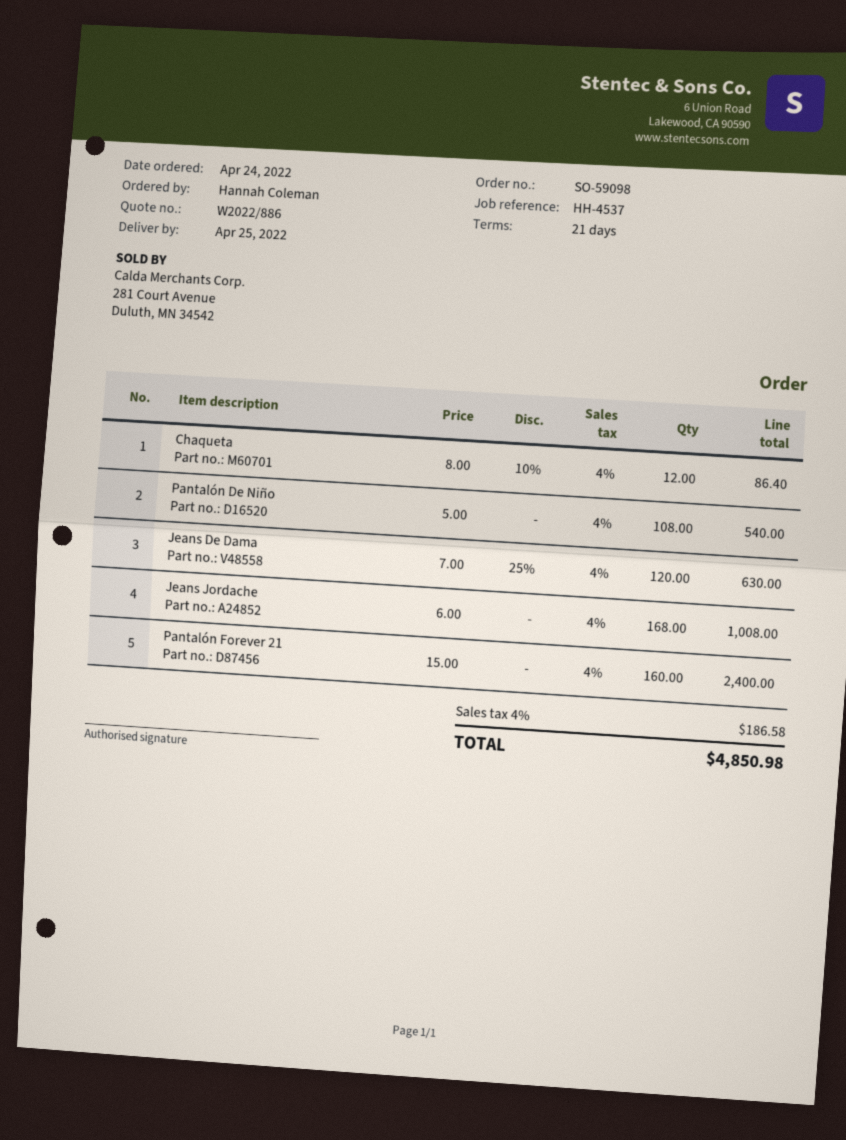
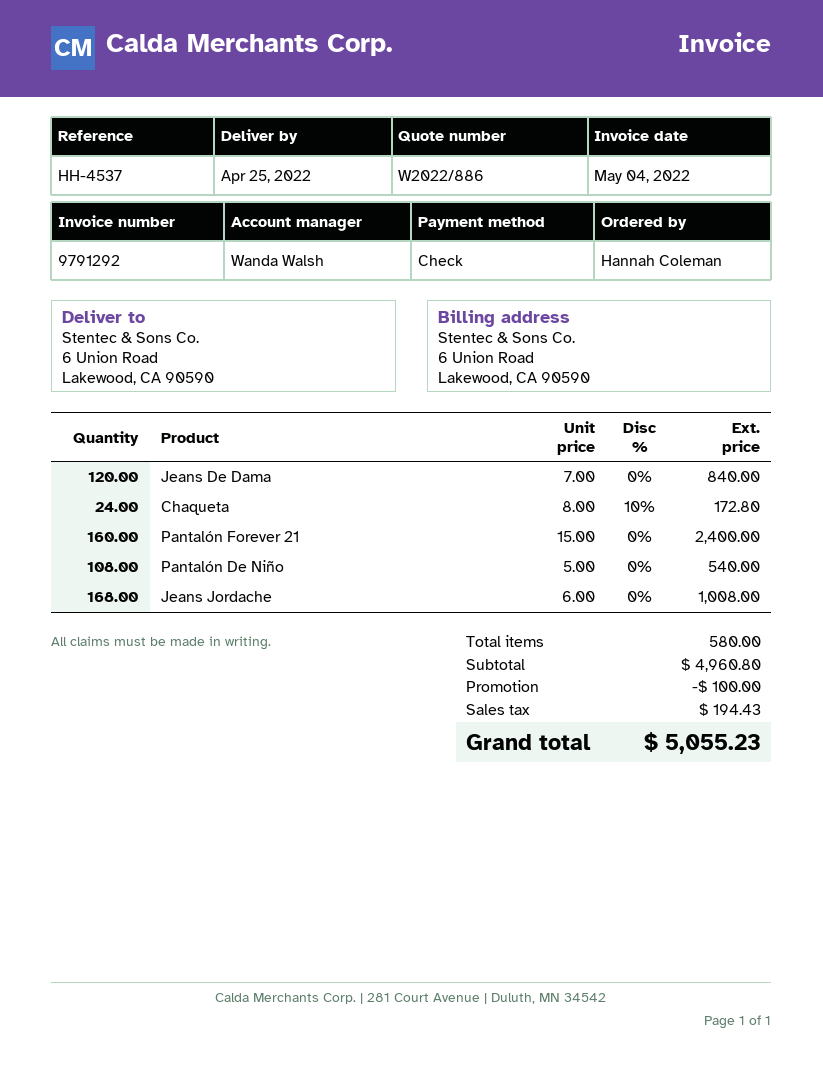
Chaqueta: 12 x 8.00 - 10% = 86.40 -> 24 x 8.00 - 10% = 172.80
Jeans De Dama: 120 x 7.00 - 25% = 630.00 -> 120 x 7.00 = 840.00
discount: none -> 100.00
tax: 186.58 -> 194.43
total: 4850.98 -> 5055.23

